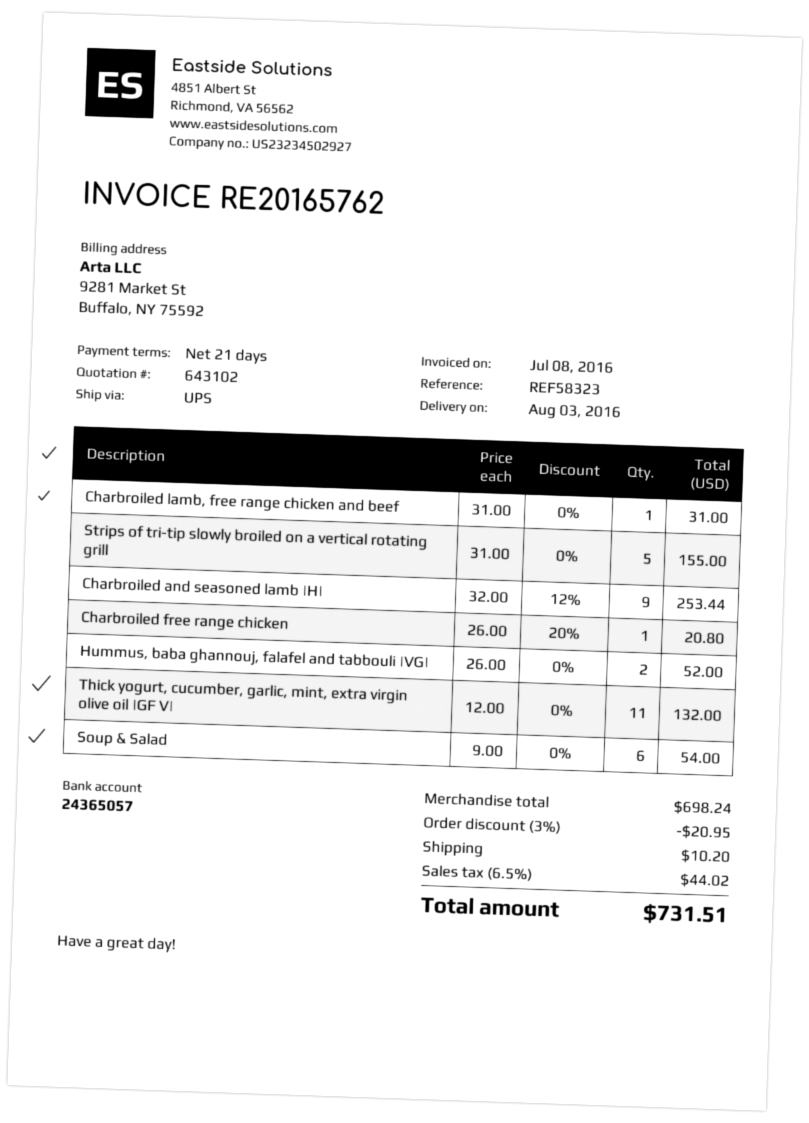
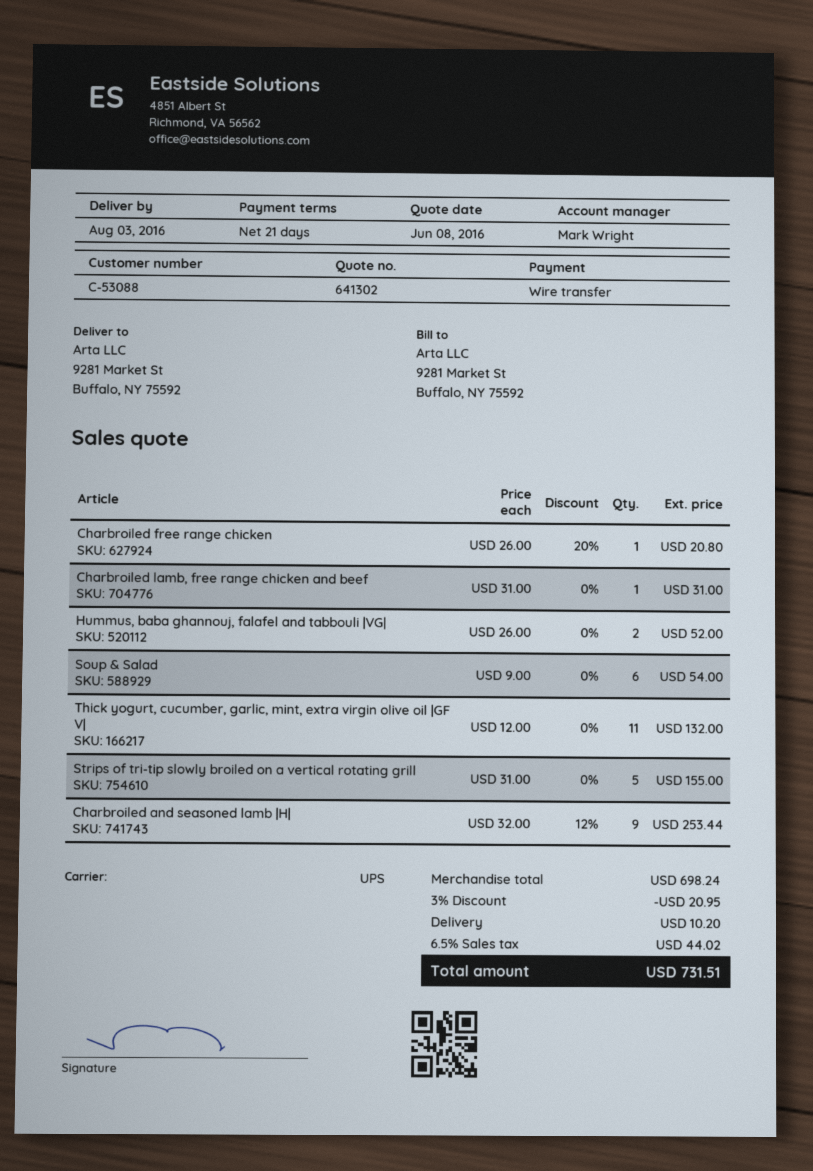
quote number: 643102 -> 641302

